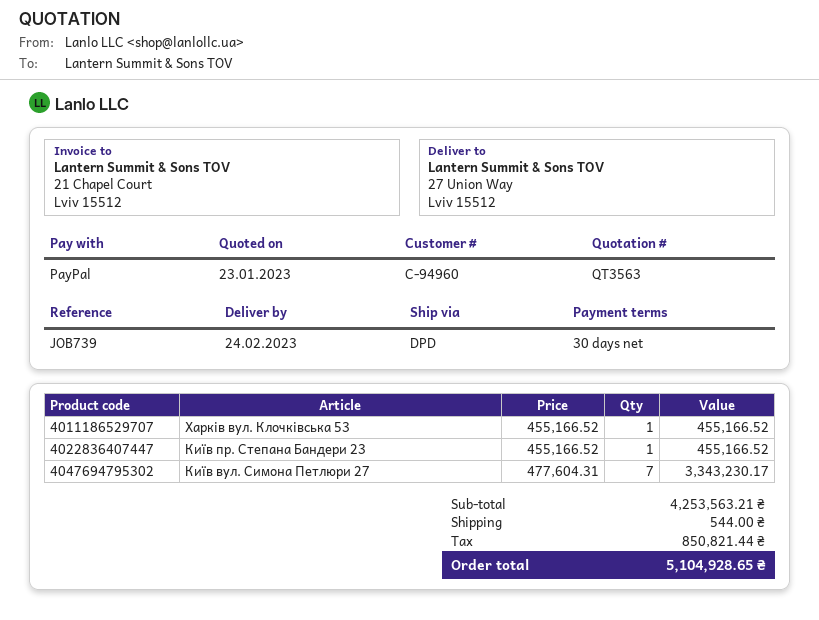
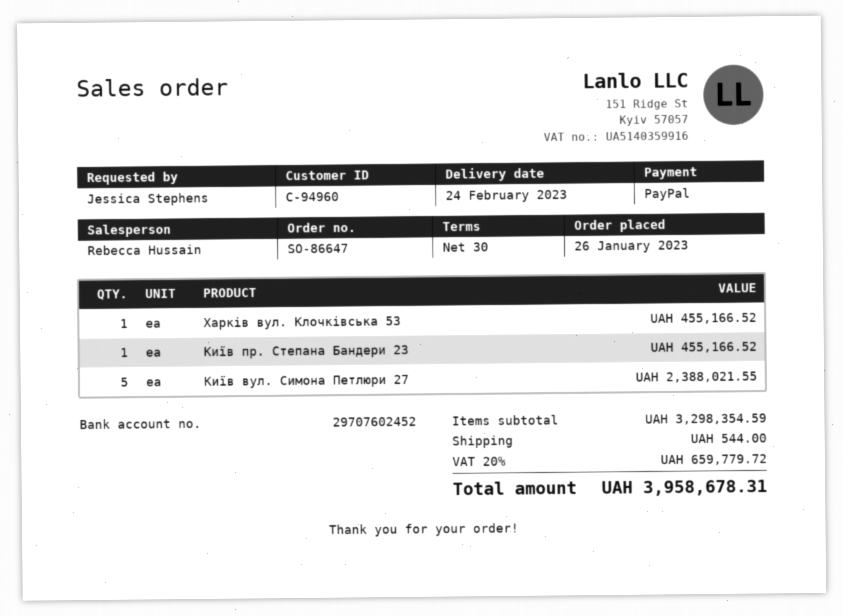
Київ вул. Симона Петлюри 27: 7 for 3343230.17 -> 5 for 2388021.55
subtotal: 4253563.21 -> 3298354.59
tax: 850821.44 -> 659779.72
total: 5104928.65 -> 3958678.31

